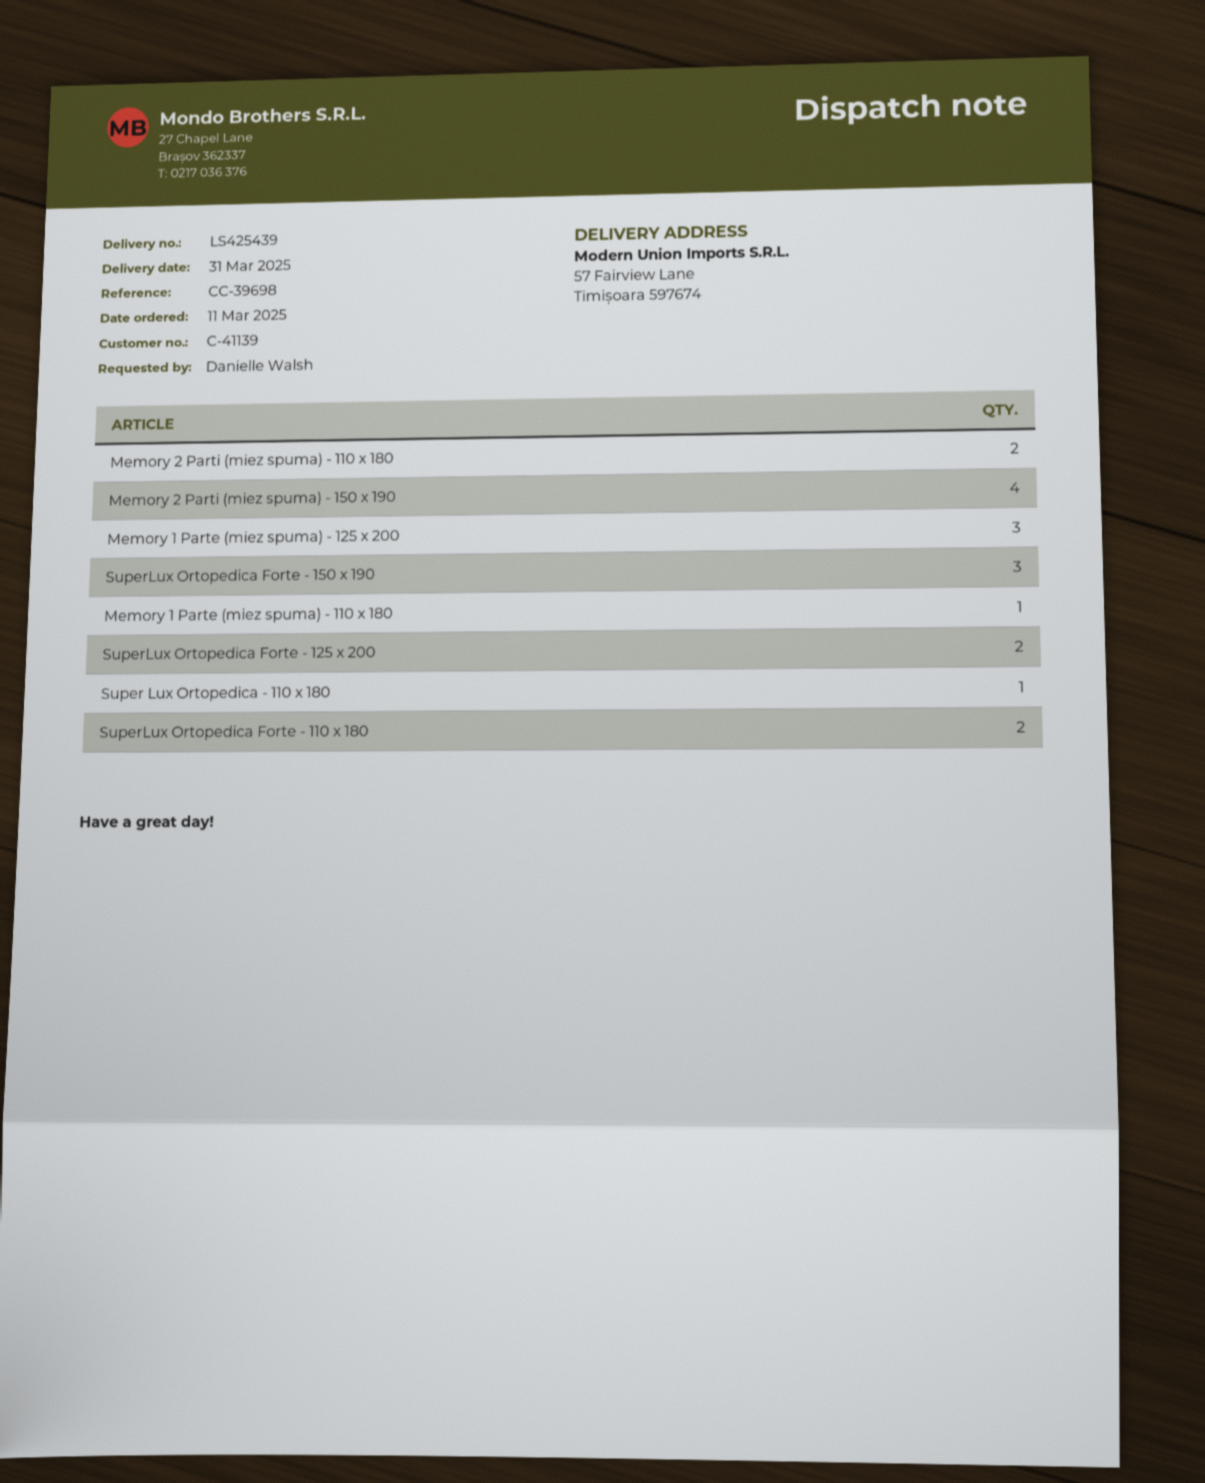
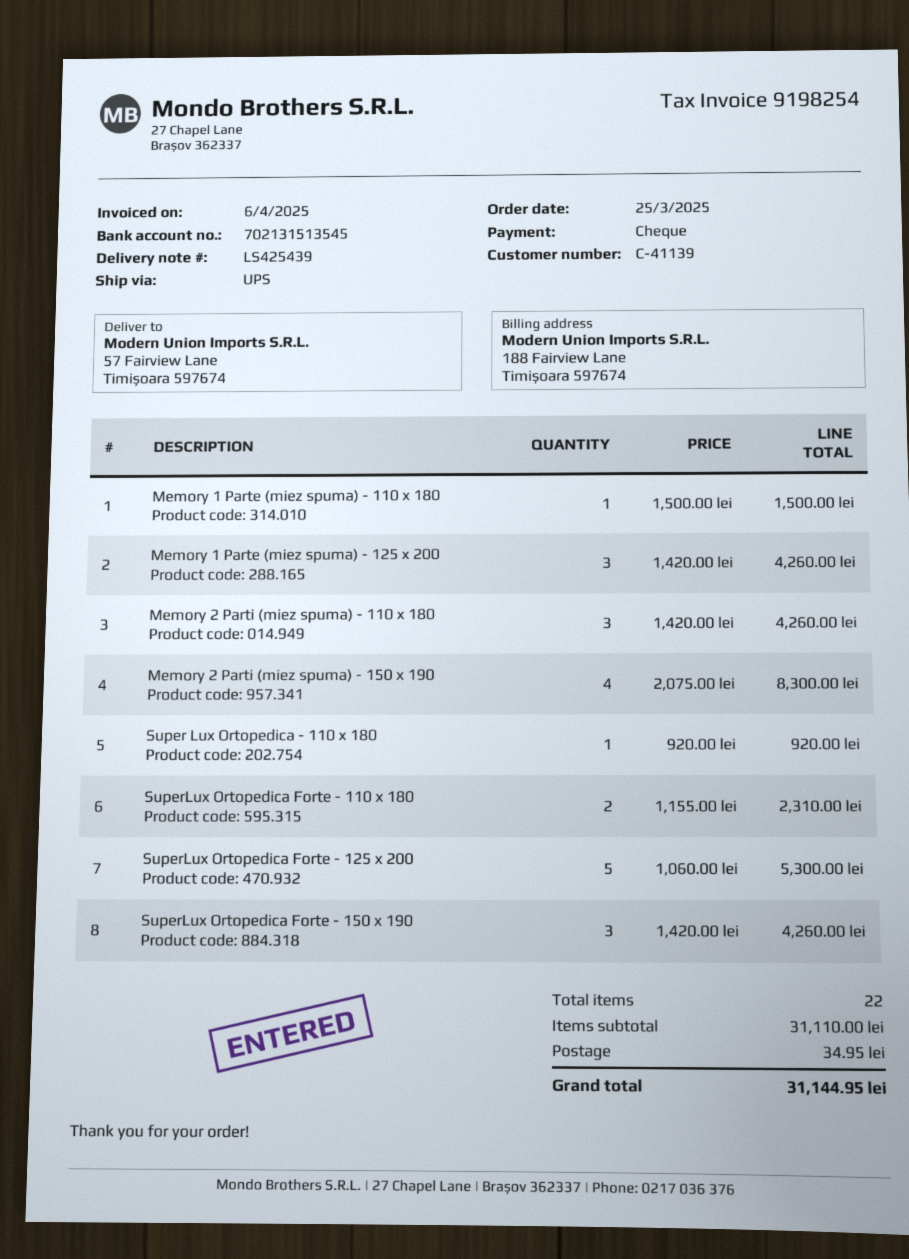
order date: 2025-03-11 -> 2025-03-25
Memory 2 Parti (miez spuma) - 110 x 180: 2 -> 3
SuperLux Ortopedica Forte - 125 x 200: 2 -> 5

